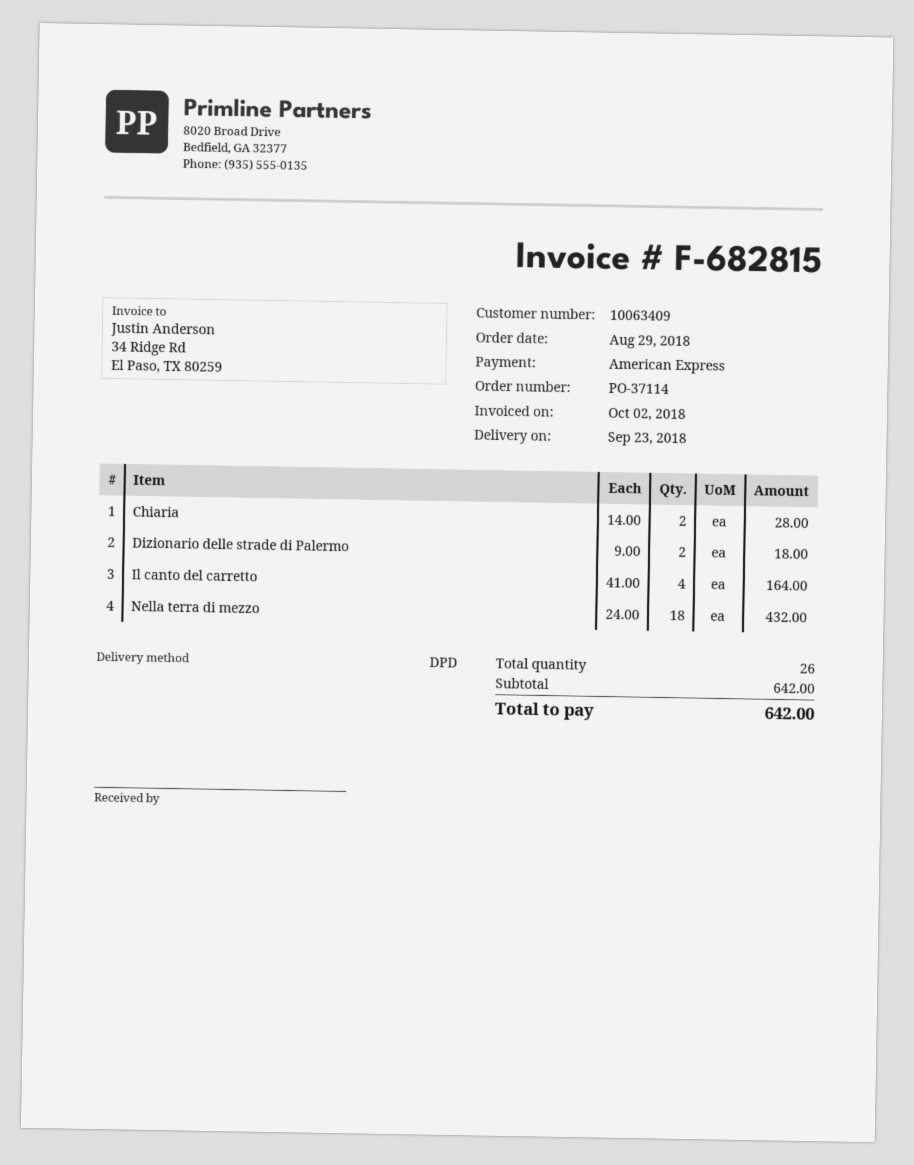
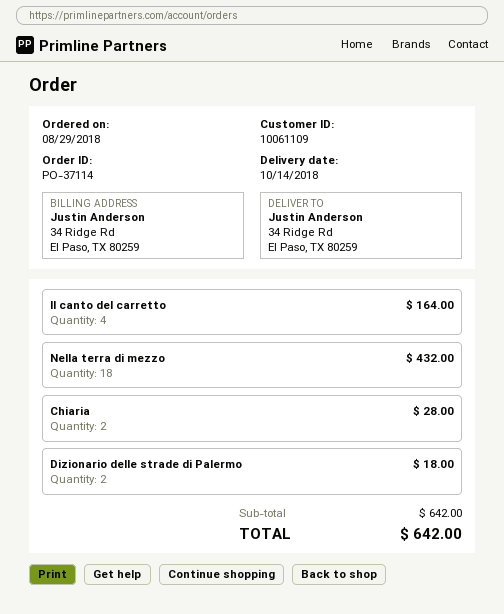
delivery date: 2018-09-23 -> 2018-10-14
customer number: 10063409 -> 10061109

